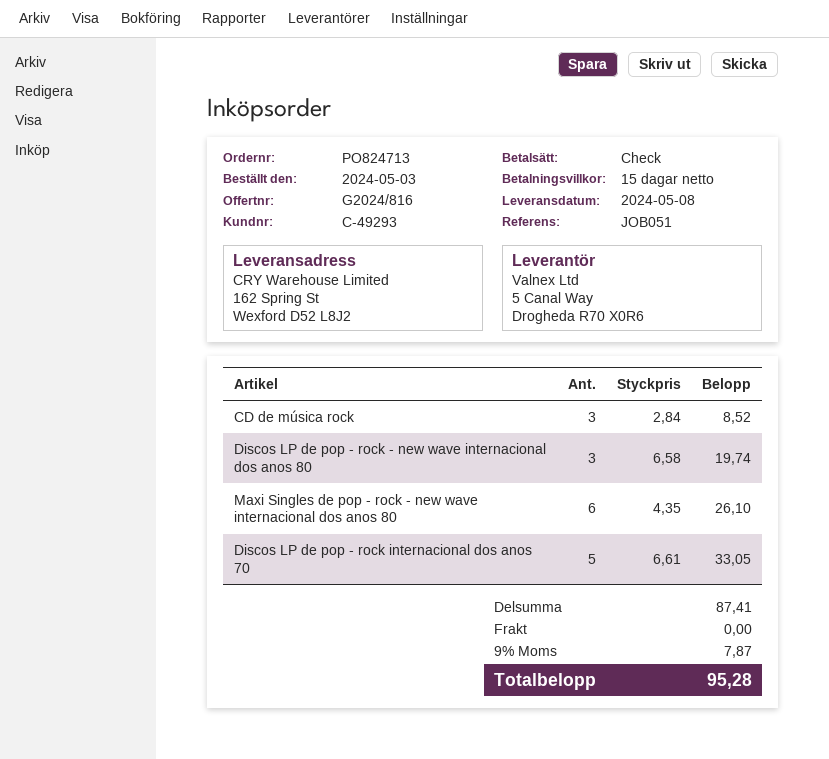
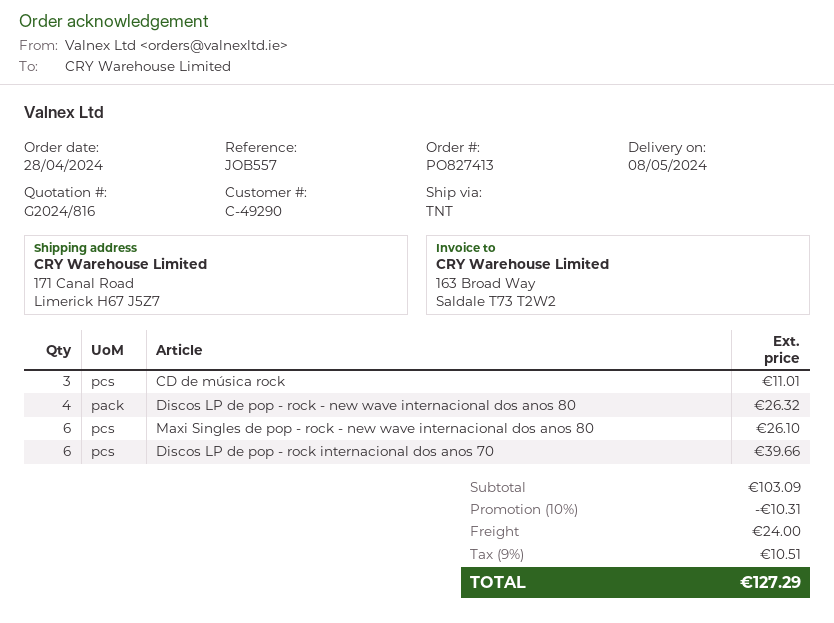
order number: PO824713 -> PO827413
order date: 2024-05-03 -> 2024-04-28
customer number: C-49293 -> C-49290
reference: JOB051 -> JOB557
ship to: 162 Spring St, Wexford D52 L8J2 -> 171 Canal Road, Limerick H67 J5Z7
CD de música rock: 3 for 8.52 -> 3 for 11.01
Discos LP de pop - rock - new wave internacional dos anos 80: 3 for 19.74 -> 4 for 26.32
Discos LP de pop - rock internacional dos anos 70: 5 for 33.05 -> 6 for 39.66
subtotal: 87.41 -> 103.09
discount: none -> 10% = 10.31
shipping: 0.00 -> 24.00
tax: 9% = 7.87 -> 9% = 10.51
total: 95.28 -> 127.29

